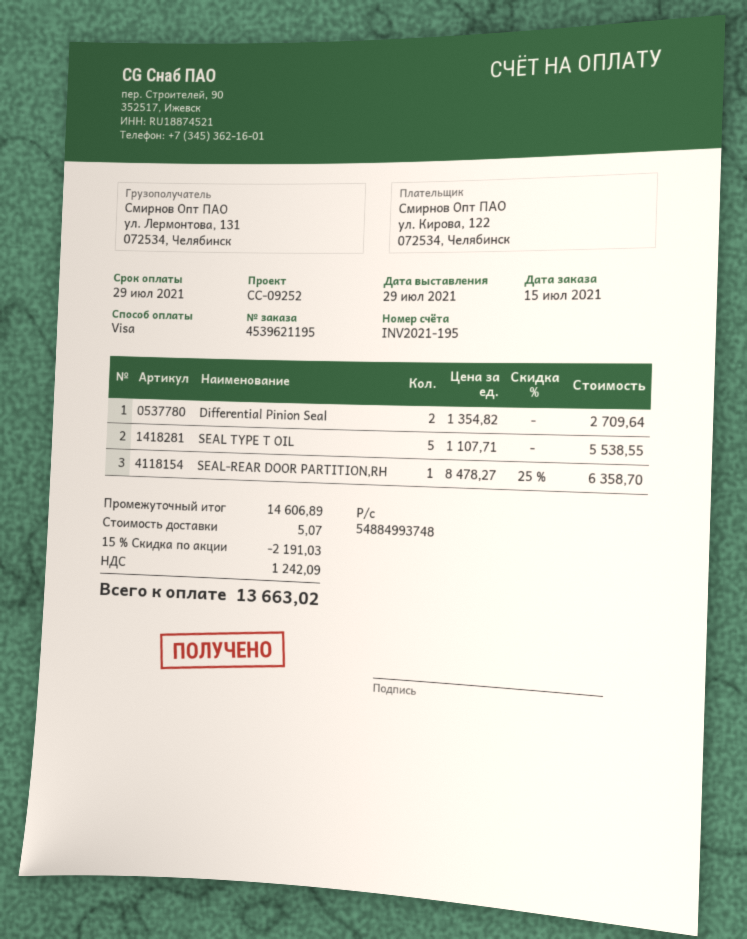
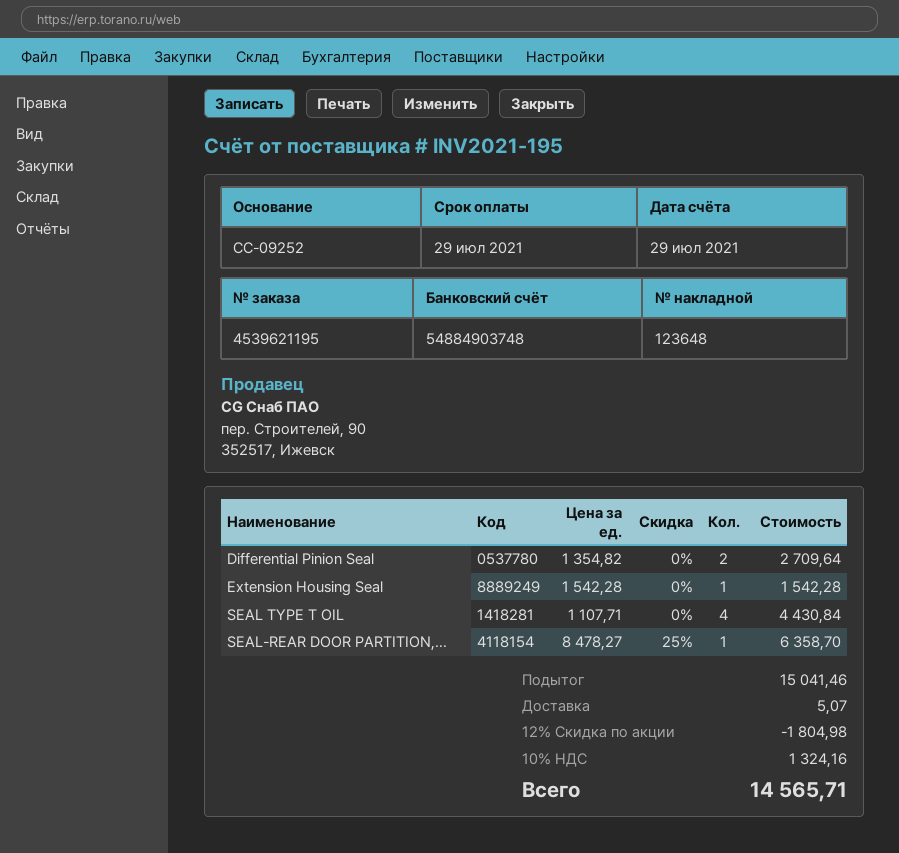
bank account: 54884993748 -> 54884903748
SEAL TYPE T OIL: 5 x 1107.71 = 5538.55 -> 4 x 1107.71 = 4430.84
Extension Housing Seal: none -> 1 x 1542.28 = 1542.28
subtotal: 14606.89 -> 15041.46
discount: 15% = 2191.03 -> 12% = 1804.98
tax: 1242.09 -> 1324.16
total: 13663.02 -> 14565.71

